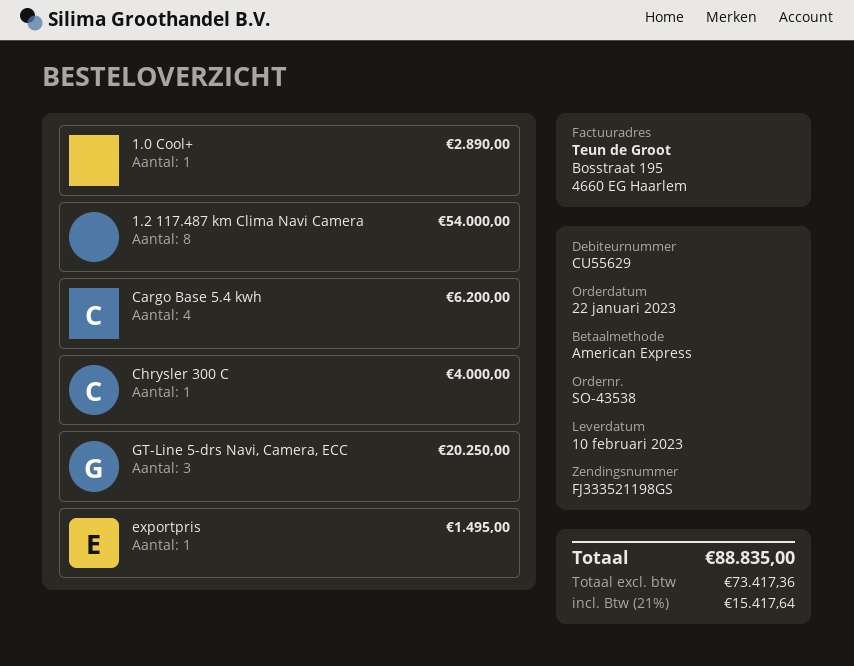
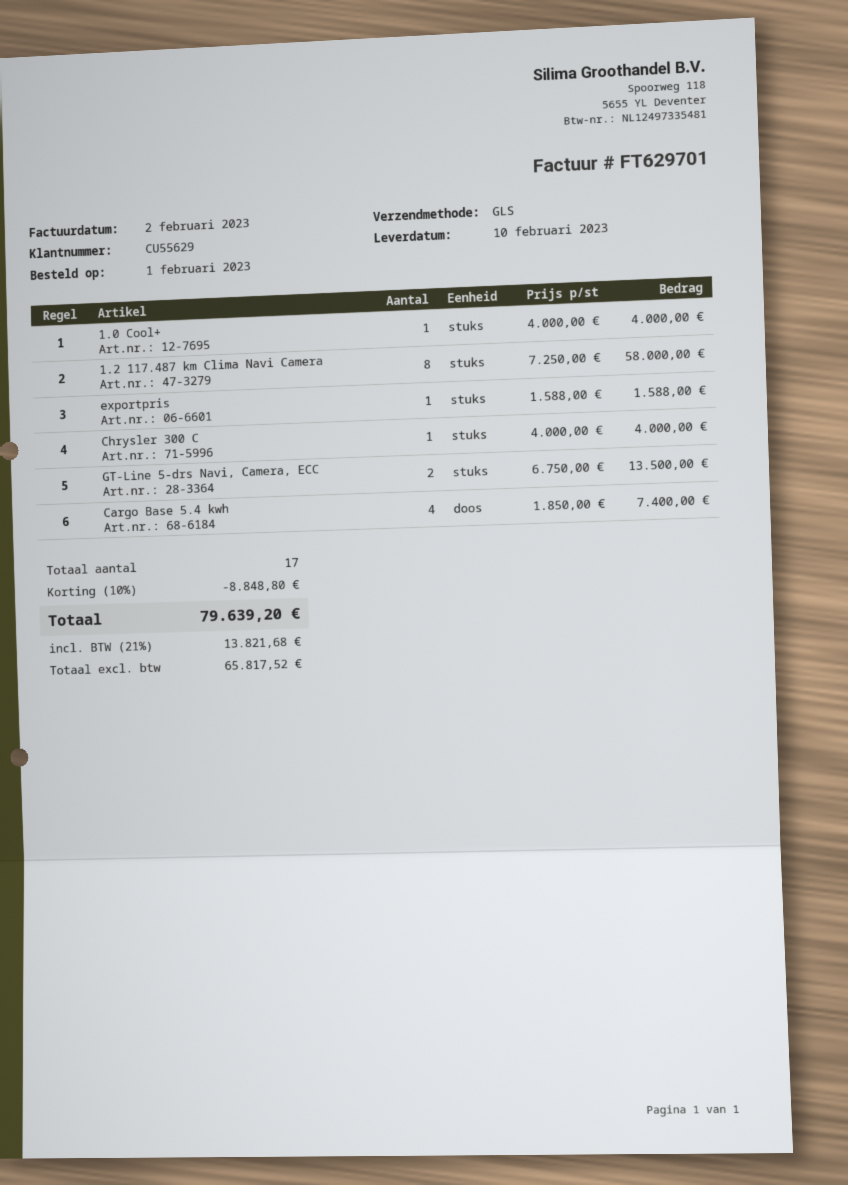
order date: 2023-01-22 -> 2023-02-01
1.0 Cool+: 1 for 2890.00 -> 1 for 4000.00
1.2 117.487 km Clima Navi Camera: 8 for 54000.00 -> 8 for 58000.00
Cargo Base 5.4 kwh: 4 for 6200.00 -> 4 for 7400.00
GT-Line 5-drs Navi, Camera, ECC: 3 for 20250.00 -> 2 for 13500.00
exportpris: 1 for 1495.00 -> 1 for 1588.00
discount: none -> 10% = 8848.80
net: 73417.36 -> 65817.52
tax: 21% = 15417.64 -> 21% = 13821.68
total: 88835.00 -> 79639.20

